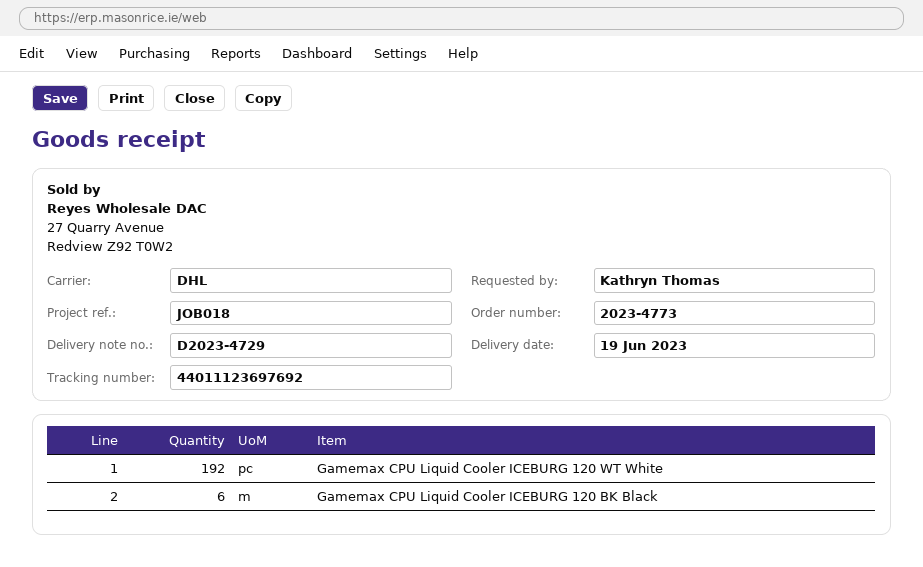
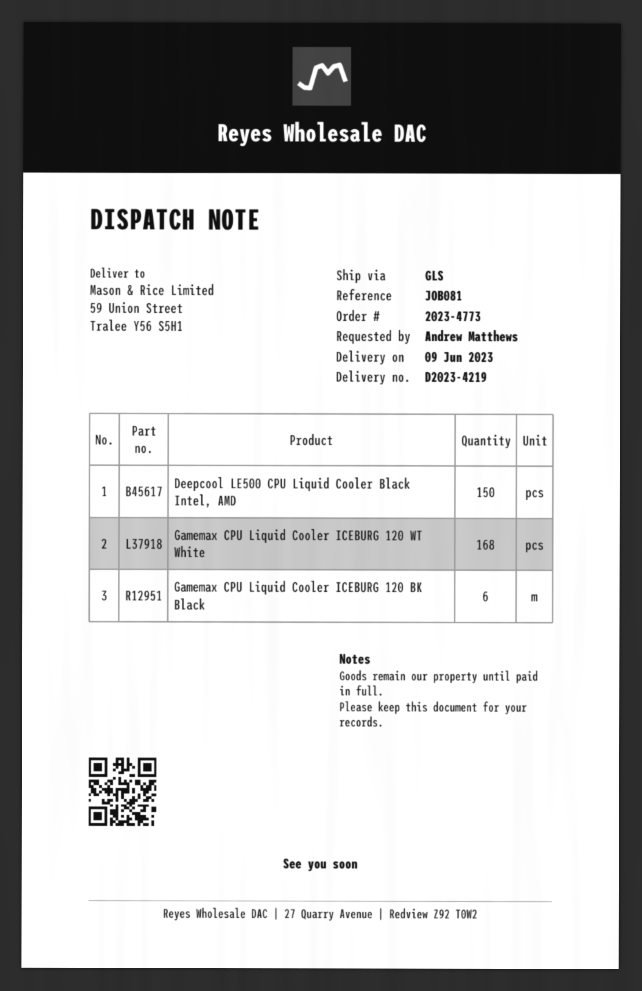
delivery note number: D2023-4729 -> D2023-4219
delivery date: 2023-06-19 -> 2023-06-09
reference: JOB018 -> JOB081
ordered by: Kathryn Thomas -> Andrew Matthews
shipping method: DHL -> GLS
Gamemax CPU Liquid Cooler ICEBURG 120 WT White: 192 -> 168
Deepcool LE500 CPU Liquid Cooler Black Intel, AMD: none -> 150

